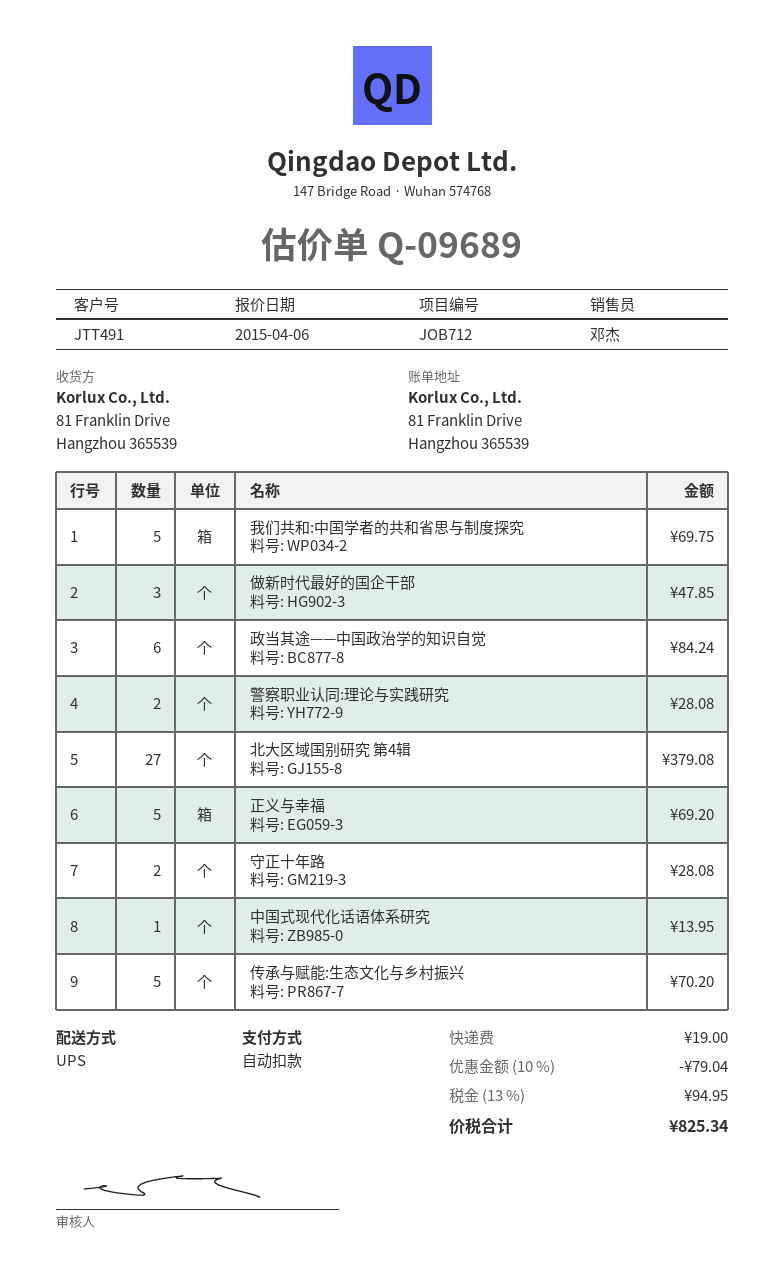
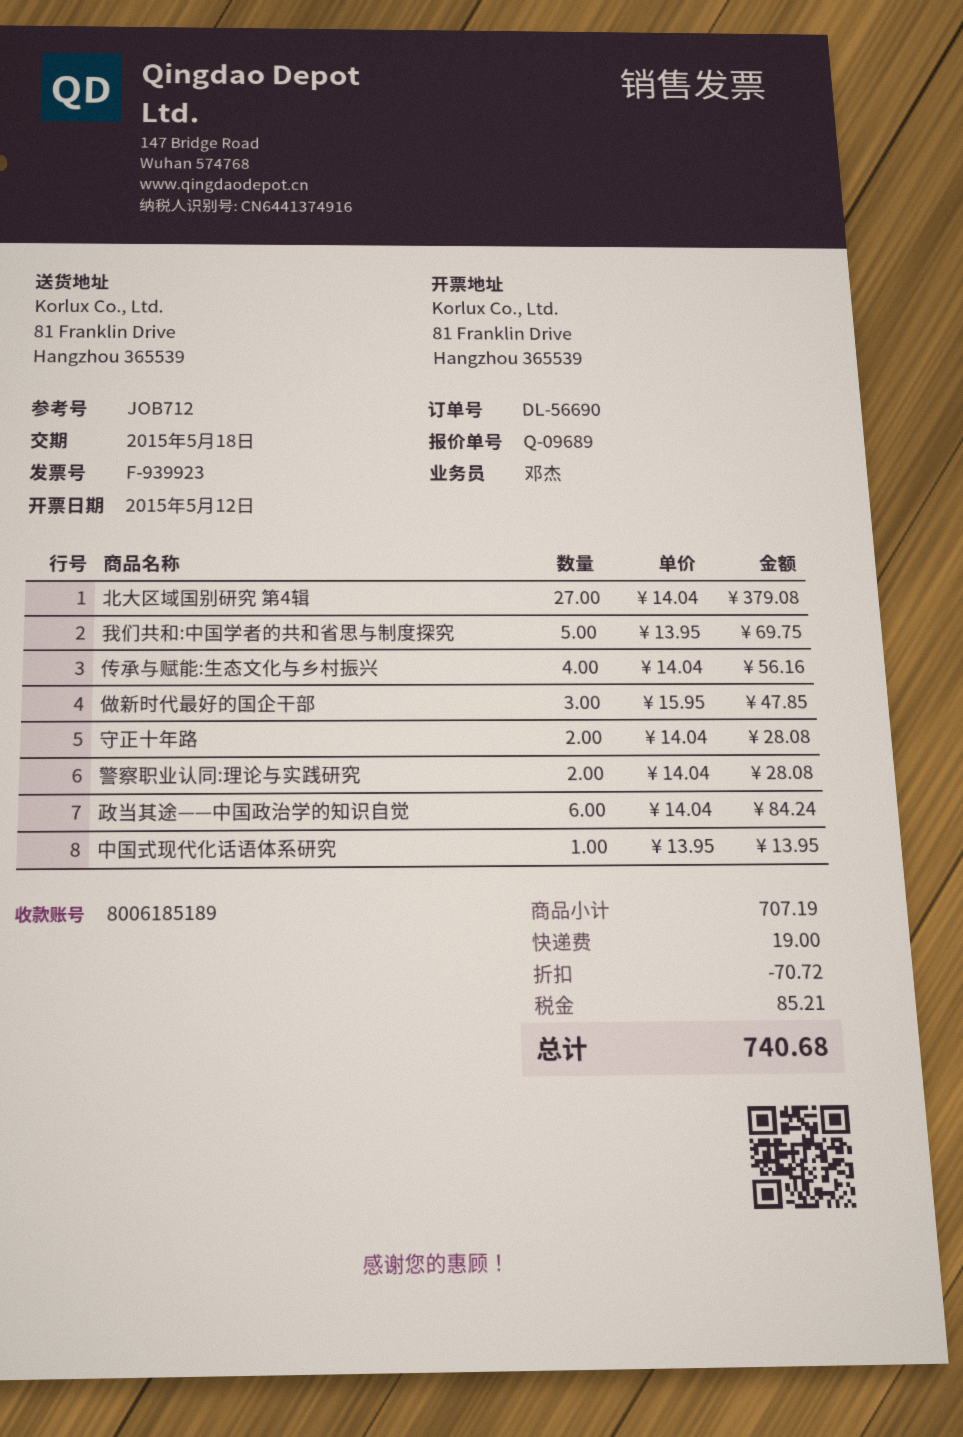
正义与幸福: 5 for 69.20 -> none
传承与赋能:生态文化与乡村振兴: 5 for 70.20 -> 4 for 56.16
discount: 79.04 -> 70.72
tax: 94.95 -> 85.21
total: 825.34 -> 740.68

